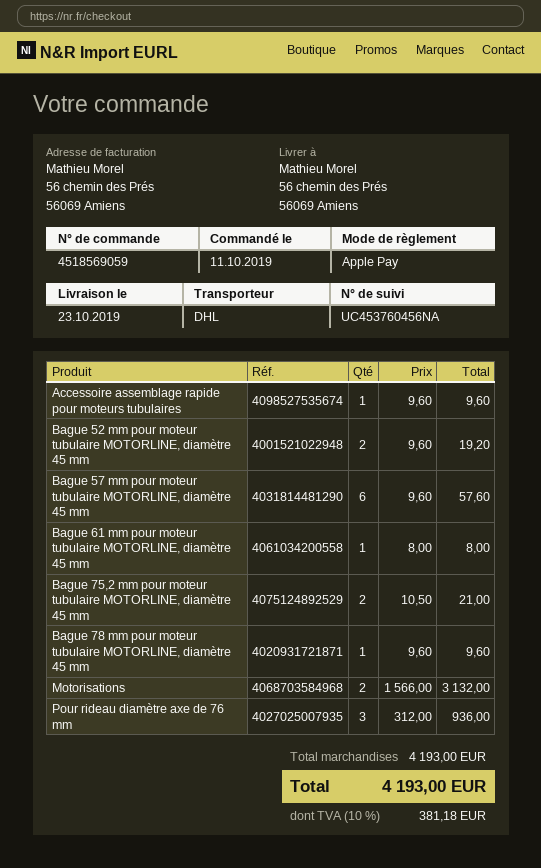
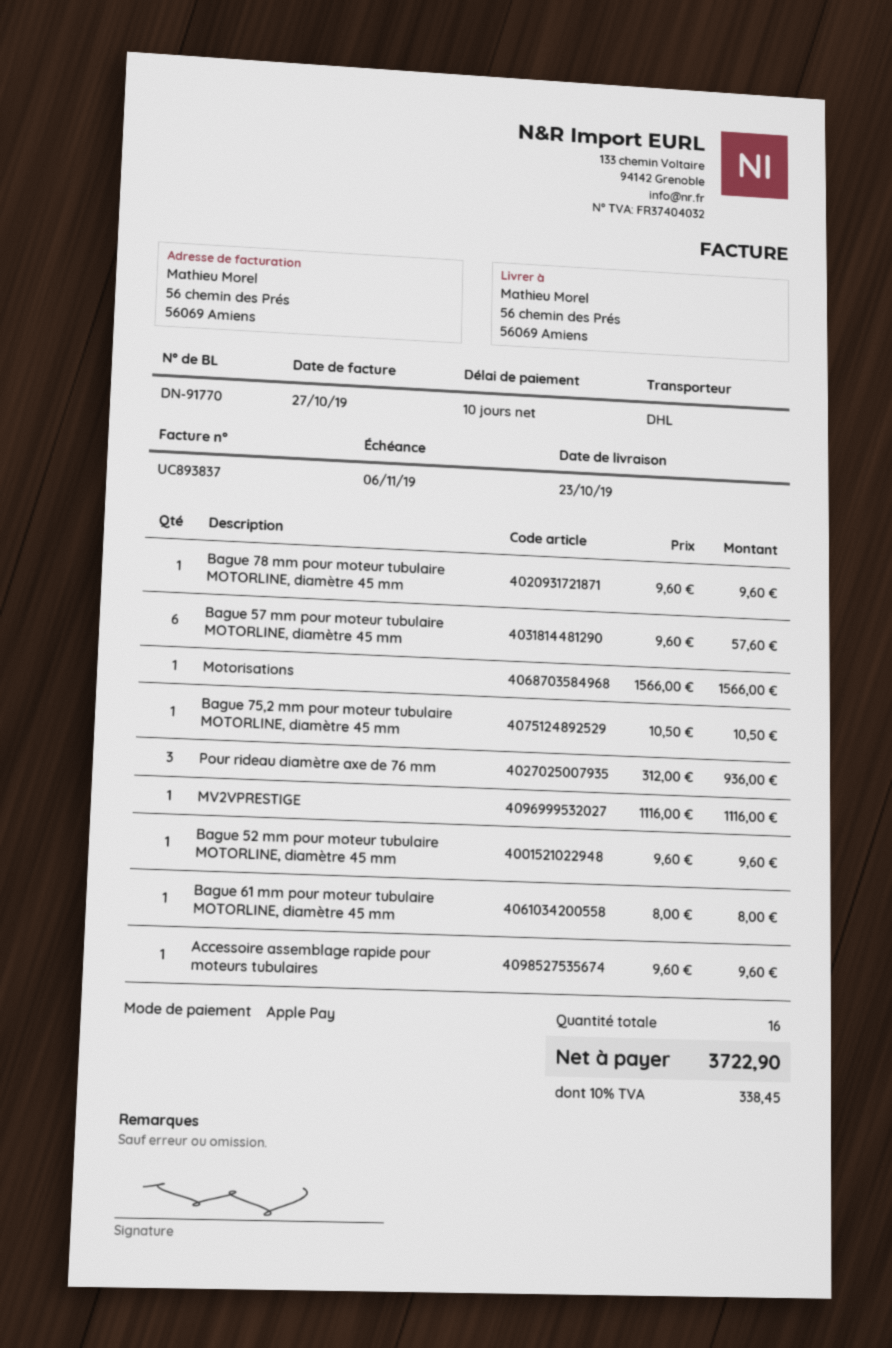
Bague 52 mm pour moteur tubulaire MOTORLINE, diamètre 45 mm: 2 x 9.60 = 19.20 -> 1 x 9.60 = 9.60
Bague 75,2 mm pour moteur tubulaire MOTORLINE, diamètre 45 mm: 2 x 10.50 = 21.00 -> 1 x 10.50 = 10.50
Motorisations: 2 x 1566.00 = 3132.00 -> 1 x 1566.00 = 1566.00
MV2VPRESTIGE: none -> 1 x 1116.00 = 1116.00
tax: 10% = 381.18 -> 10% = 338.45
total: 4193.00 -> 3722.90

